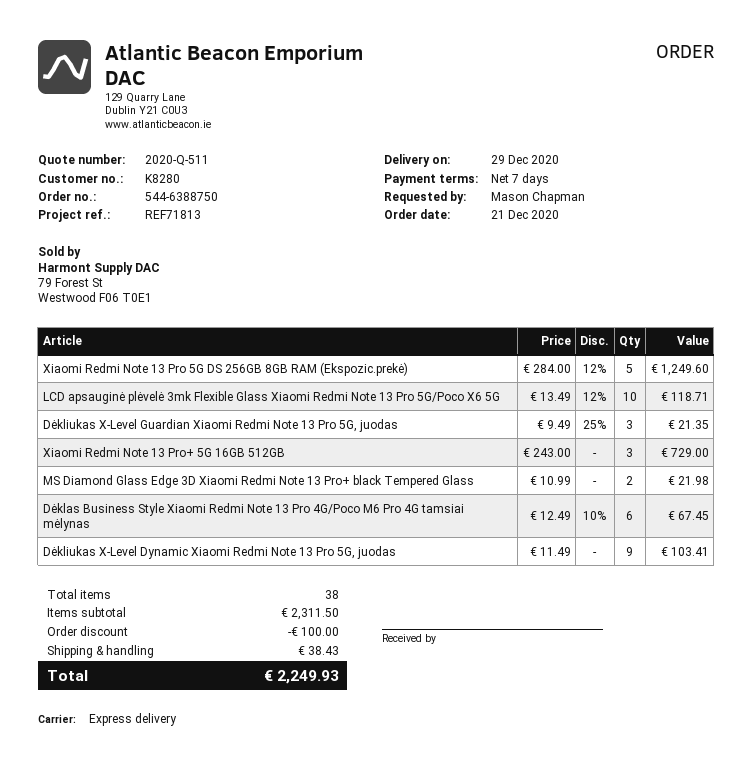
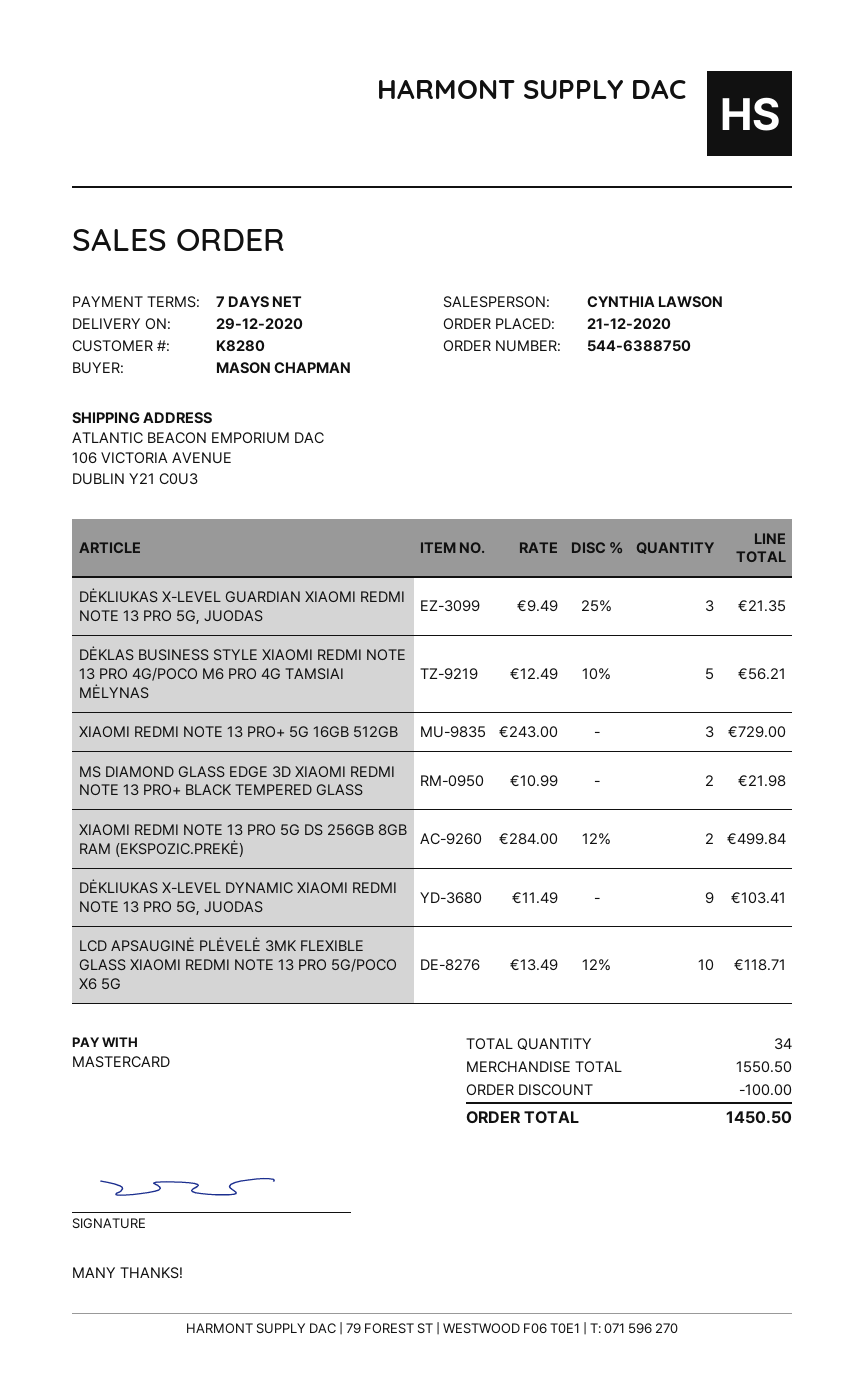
Xiaomi Redmi Note 13 Pro 5G DS 256GB 8GB RAM (Ekspozic.prekė): 5 x 284.00 - 12% = 1249.60 -> 2 x 284.00 - 12% = 499.84
Dėklas Business Style Xiaomi Redmi Note 13 Pro 4G/Poco M6 Pro 4G tamsiai mėlynas: 6 x 12.49 - 10% = 67.45 -> 5 x 12.49 - 10% = 56.21
total quantity: 38 -> 34
subtotal: 2311.50 -> 1550.50
shipping: 38.43 -> none
total: 2249.93 -> 1450.50

